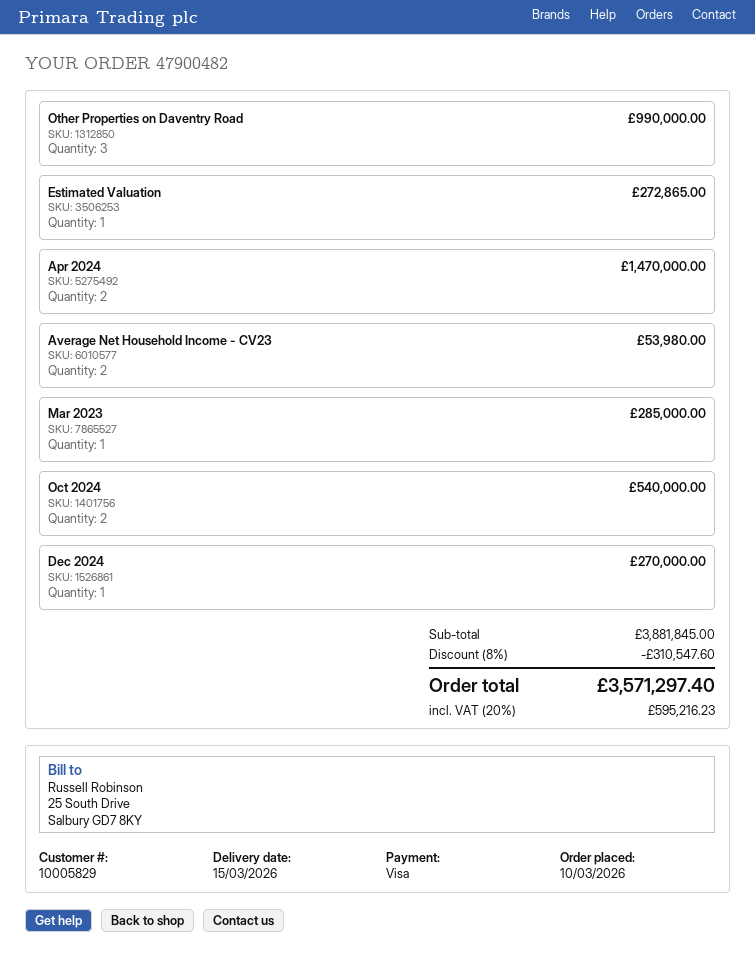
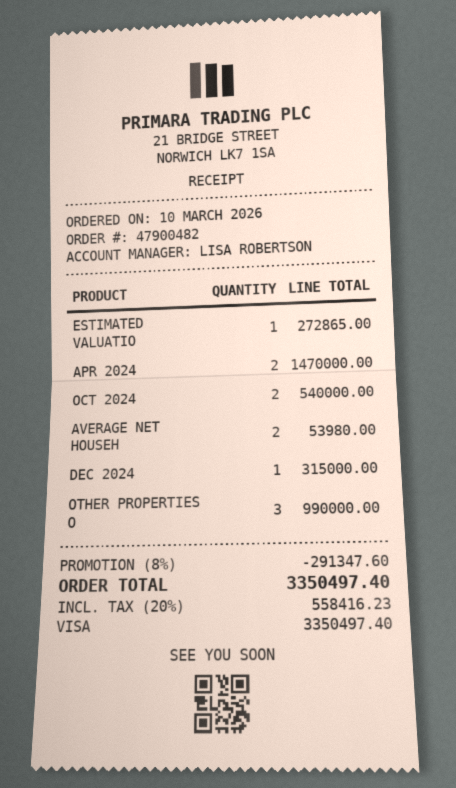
Mar 2023: 1 for 285000.00 -> none
Dec 2024: 1 for 270000.00 -> 1 for 315000.00
discount: 8% = 310547.60 -> 8% = 291347.60
tax: 20% = 595216.23 -> 20% = 558416.23
total: 3571297.40 -> 3350497.40

